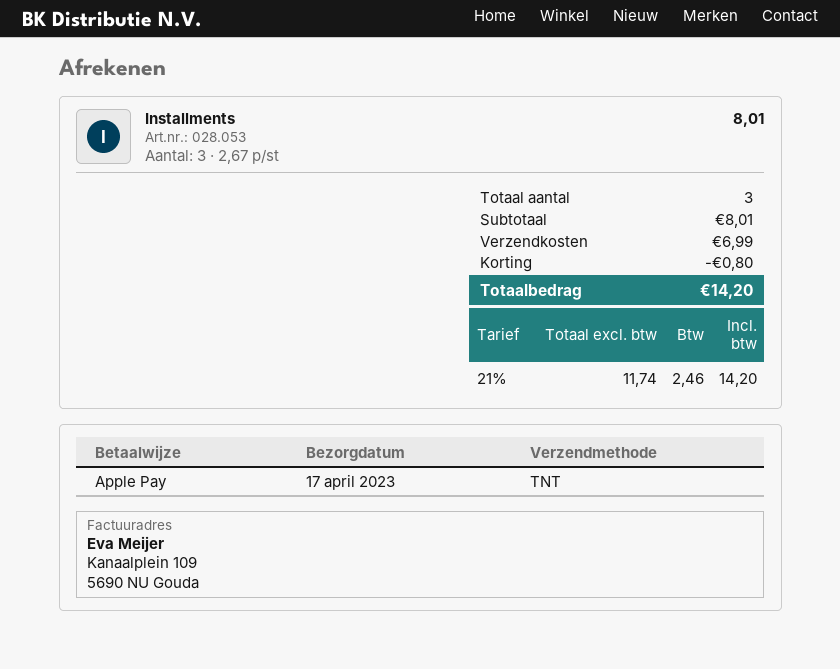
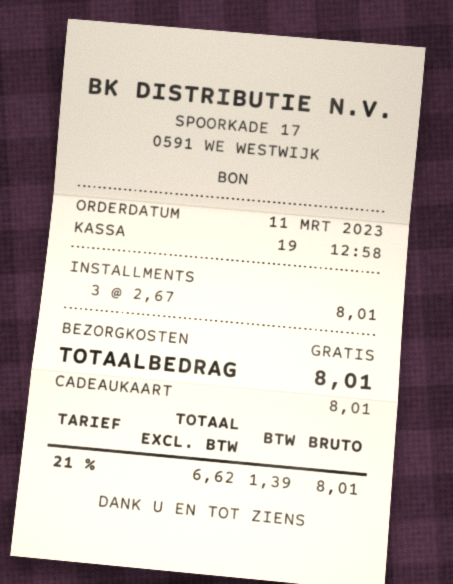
payment method: Apple Pay -> gift card
discount: 0.80 -> none
shipping: 6.99 -> 0.00
net: 11.74 -> 6.62
tax: 21% = 2.46 -> 21% = 1.39
total: 14.20 -> 8.01

